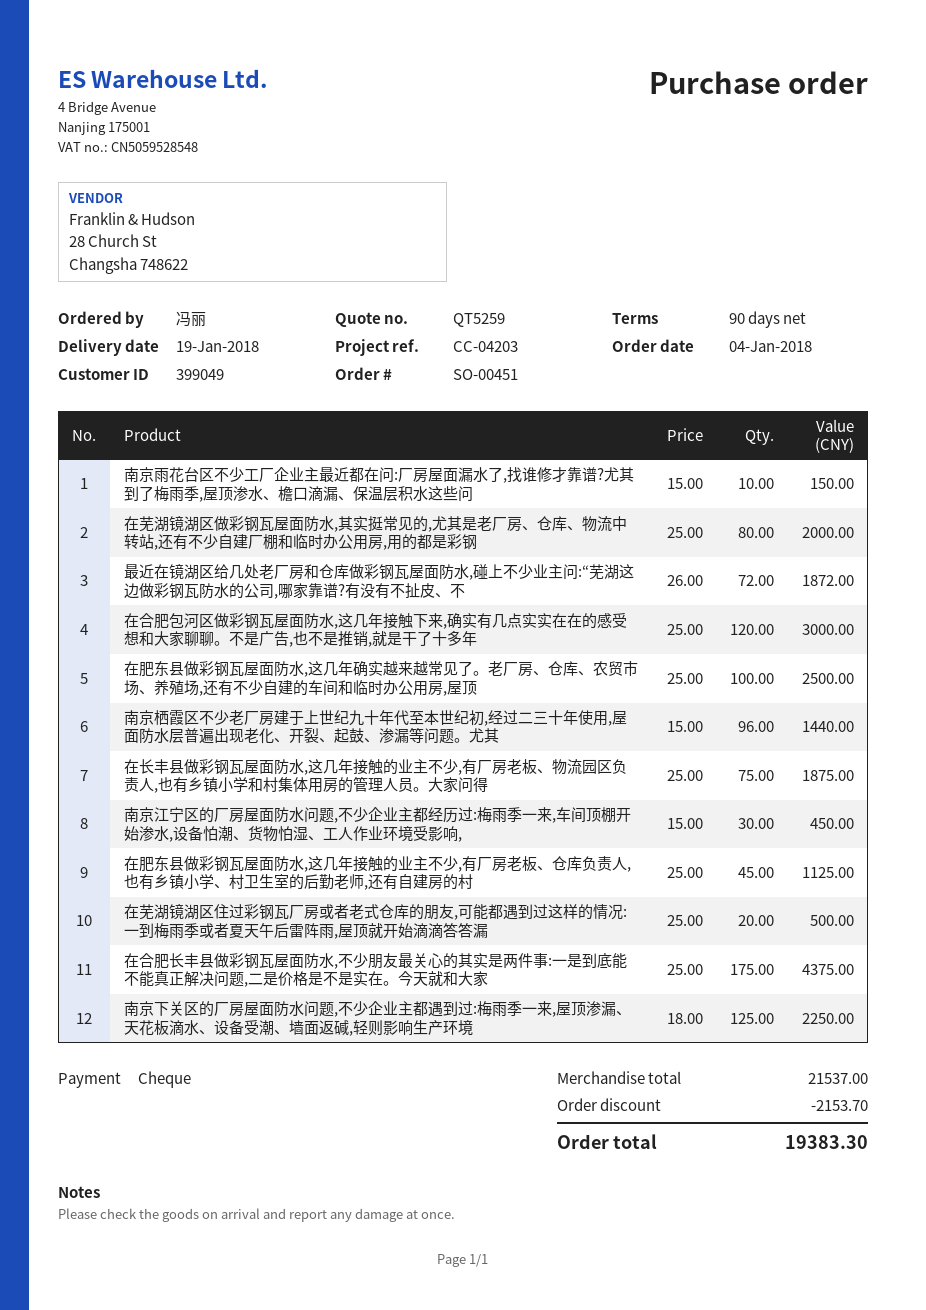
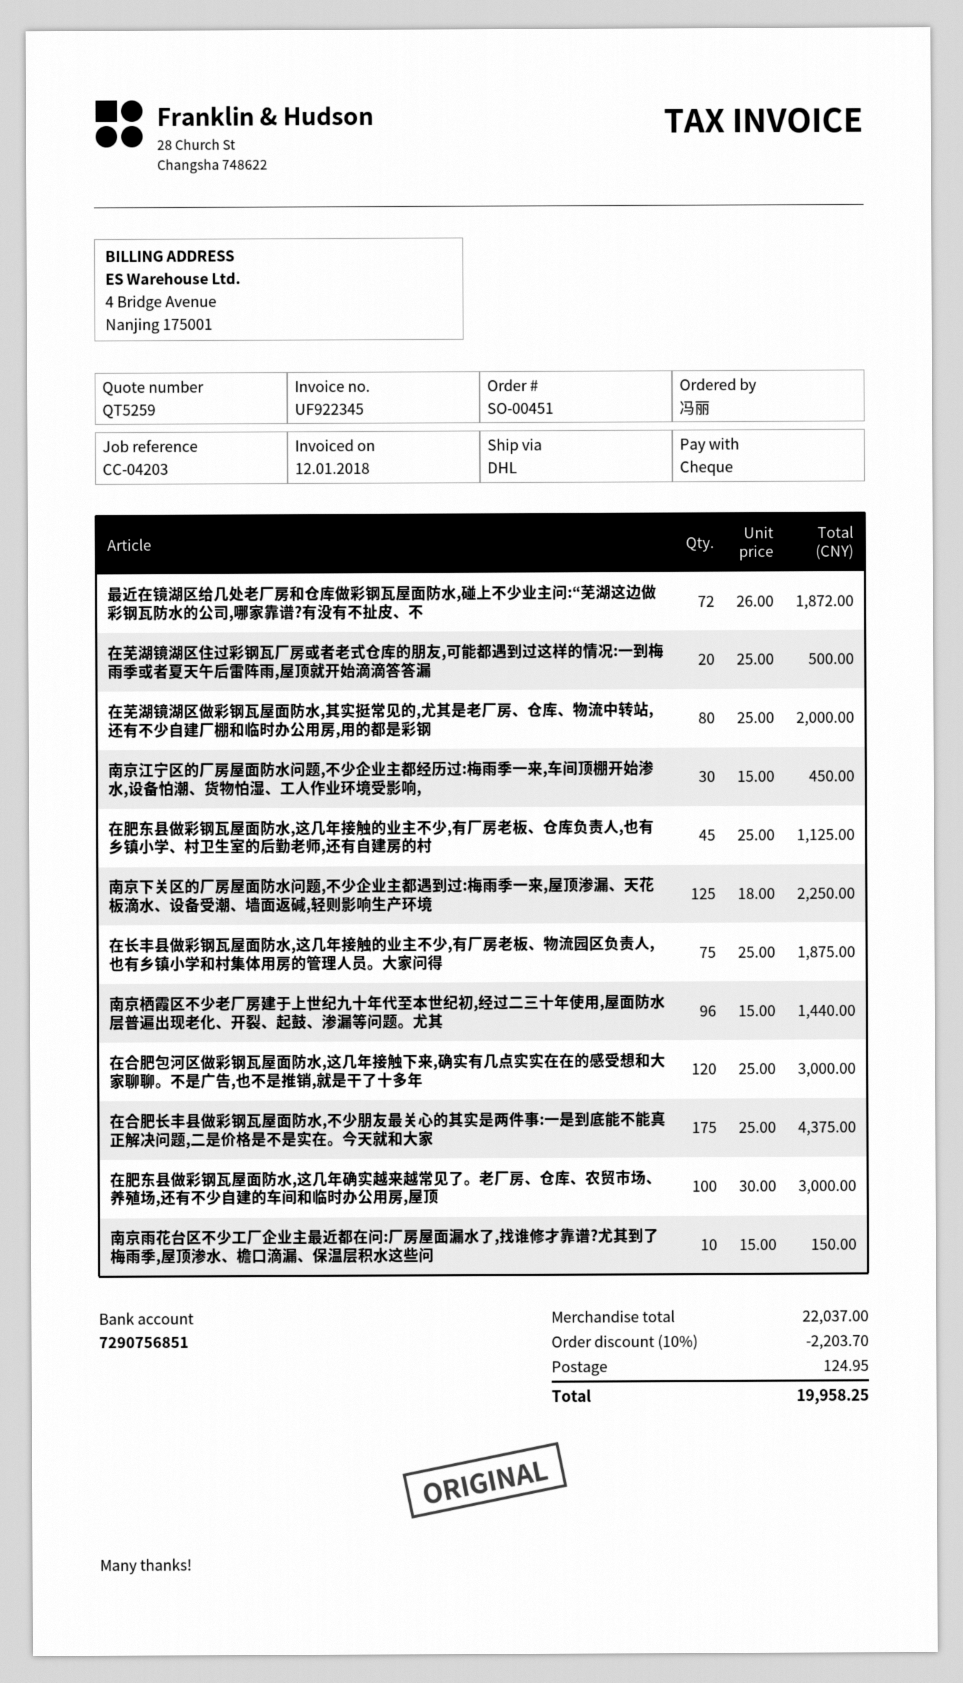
在肥东县做彩钢瓦屋面防水,这几年确实越来越常见了。老厂房、仓库、农贸市场、养殖场,还有不少自建的车间和临时办公用房,屋顶: 100 x 25.00 = 2500.00 -> 100 x 30.00 = 3000.00
subtotal: 21537.00 -> 22037.00
discount: 2153.70 -> 2203.70
shipping: none -> 124.95
total: 19383.30 -> 19958.25

